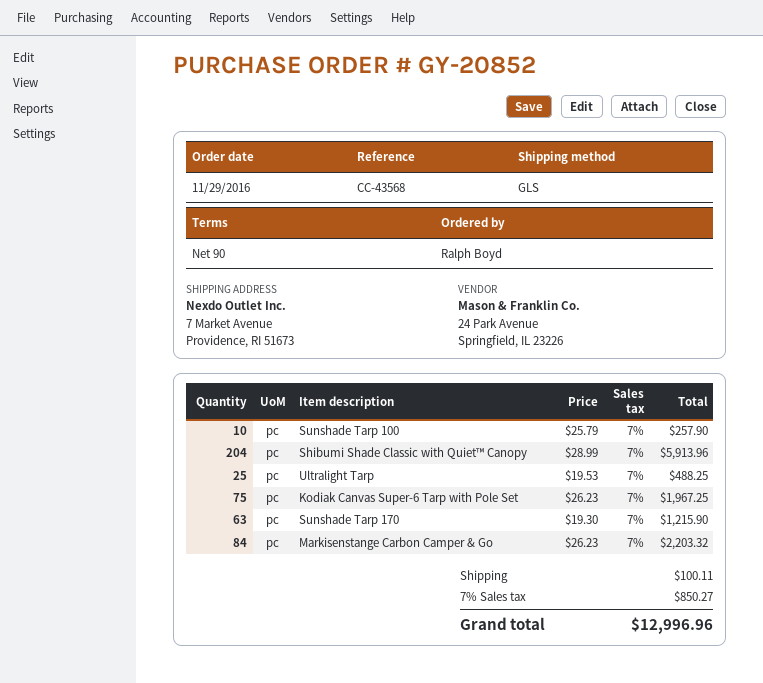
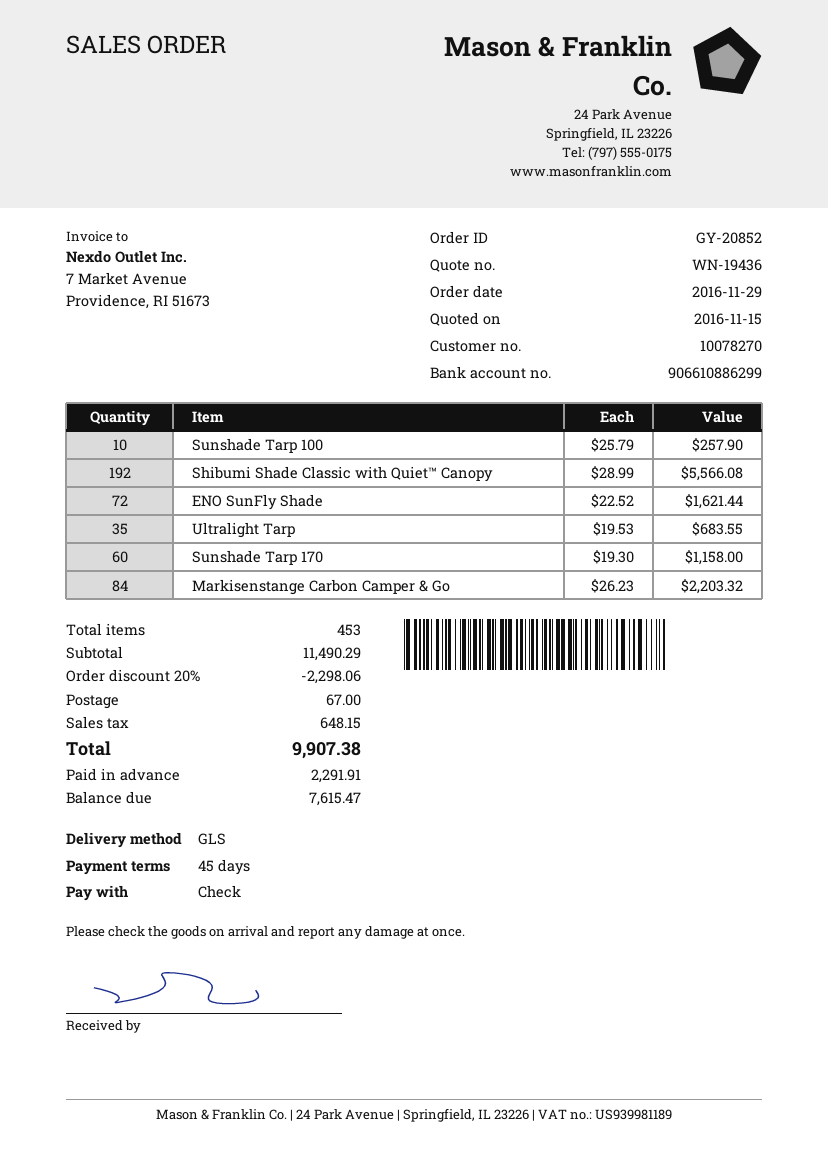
payment terms: 90 days -> 45 days
Shibumi Shade Classic with Quiet™ Canopy: 204 x 28.99 = 5913.96 -> 192 x 28.99 = 5566.08
Ultralight Tarp: 25 x 19.53 = 488.25 -> 35 x 19.53 = 683.55
Kodiak Canvas Super-6 Tarp with Pole Set: 75 x 26.23 = 1967.25 -> none
Sunshade Tarp 170: 63 x 19.30 = 1215.90 -> 60 x 19.30 = 1158.00
ENO SunFly Shade: none -> 72 x 22.52 = 1621.44
discount: none -> 20% = 2298.06
shipping: 100.11 -> 67.00
tax: 850.27 -> 648.15
total: 12996.96 -> 9907.38

